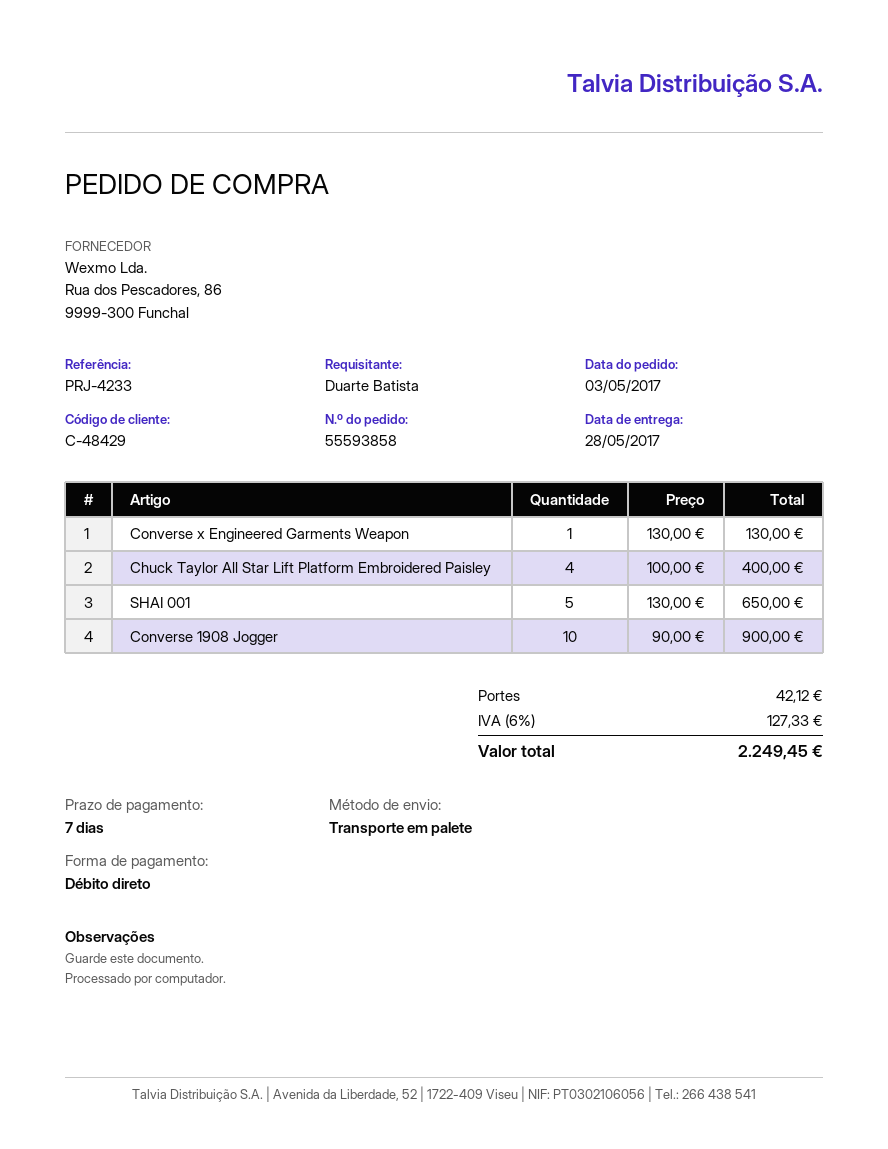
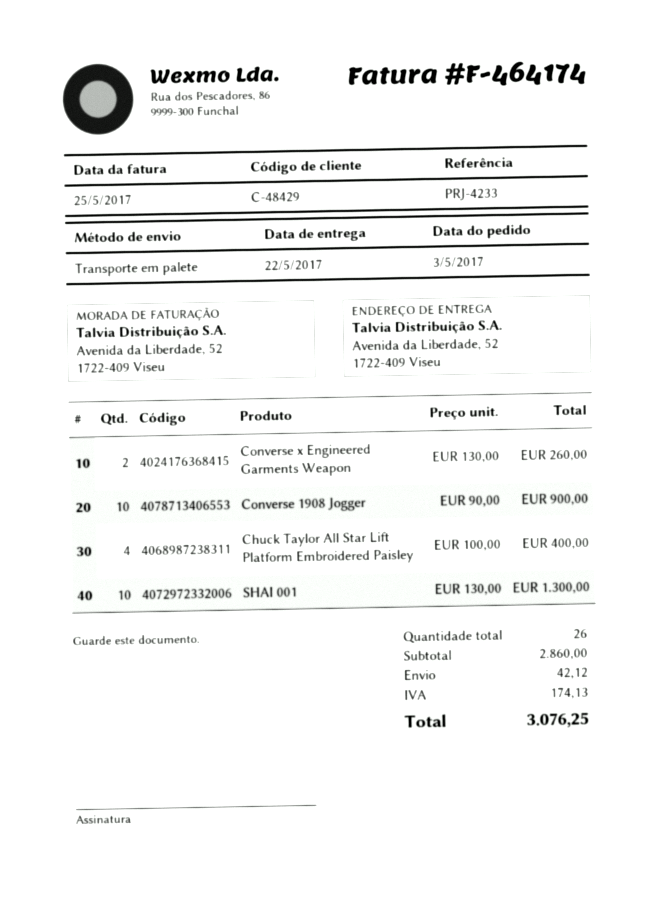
delivery date: 2017-05-28 -> 2017-05-22
Converse x Engineered Garments Weapon: 1 x 130.00 = 130.00 -> 2 x 130.00 = 260.00
SHAI 001: 5 x 130.00 = 650.00 -> 10 x 130.00 = 1300.00
tax: 127.33 -> 174.13
total: 2249.45 -> 3076.25

